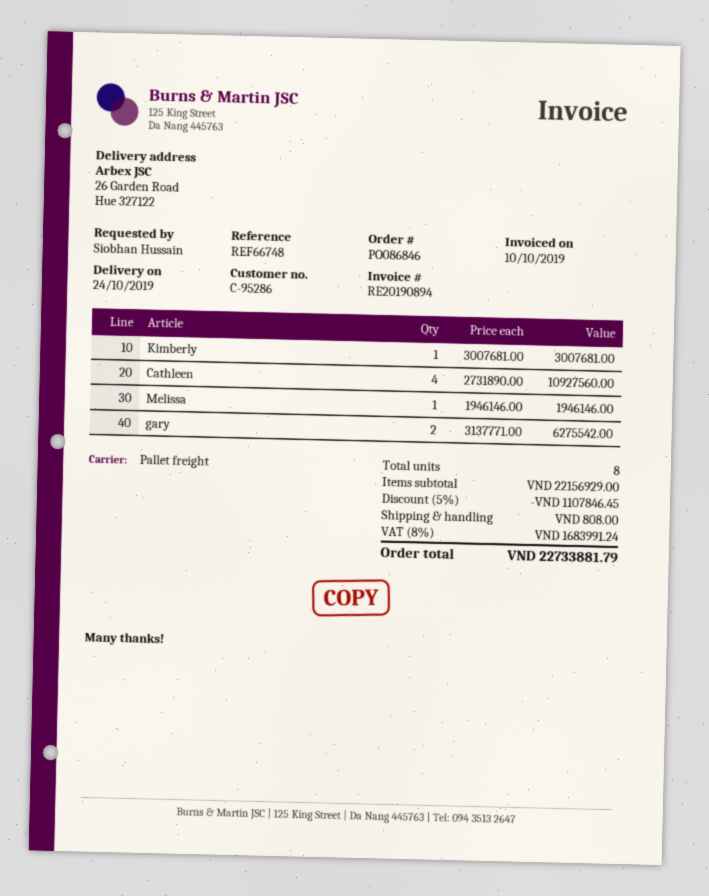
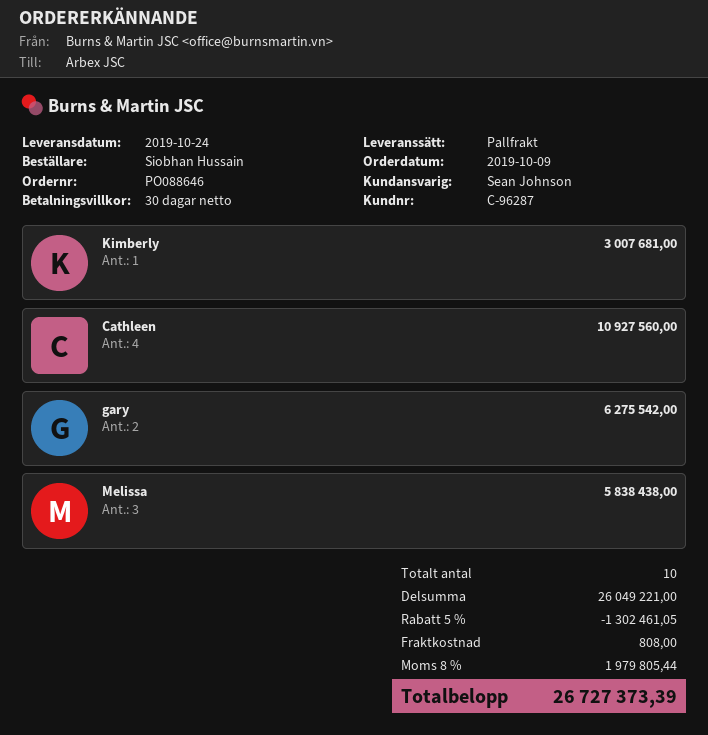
order number: PO086846 -> PO088646
customer number: C-95286 -> C-96287
Melissa: 1 for 1946146.00 -> 3 for 5838438.00
total quantity: 8 -> 10
subtotal: 22156929.00 -> 26049221.00
discount: 5% = 1107846.45 -> 5% = 1302461.05
tax: 8% = 1683991.24 -> 8% = 1979805.44
total: 22733881.79 -> 26727373.39

